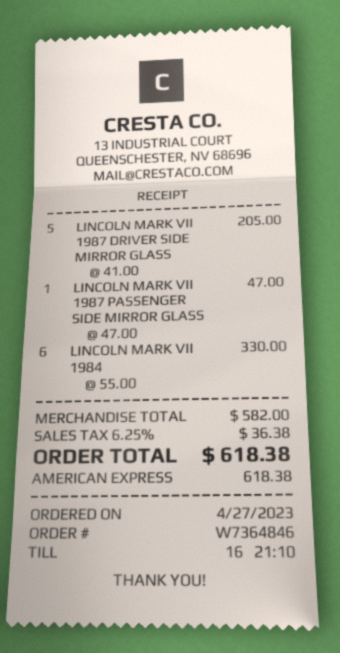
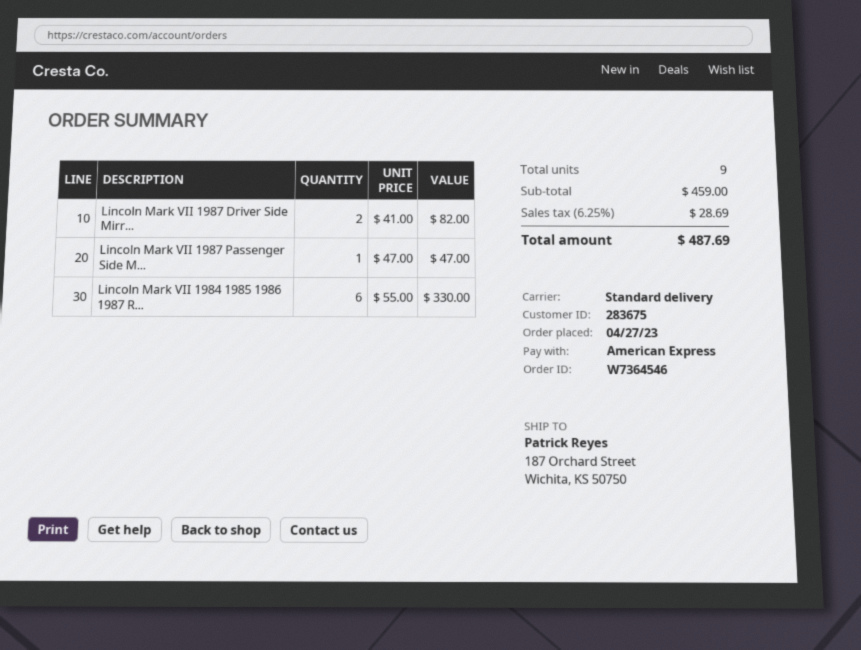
order number: W7364846 -> W7364546
LINCOLN MARK VII 1987 DRIVER SIDE MIRROR GLASS: 5 x 41.00 = 205.00 -> 2 x 41.00 = 82.00
subtotal: 582.00 -> 459.00
tax: 6.25% = 36.38 -> 6.25% = 28.69
total: 618.38 -> 487.69

